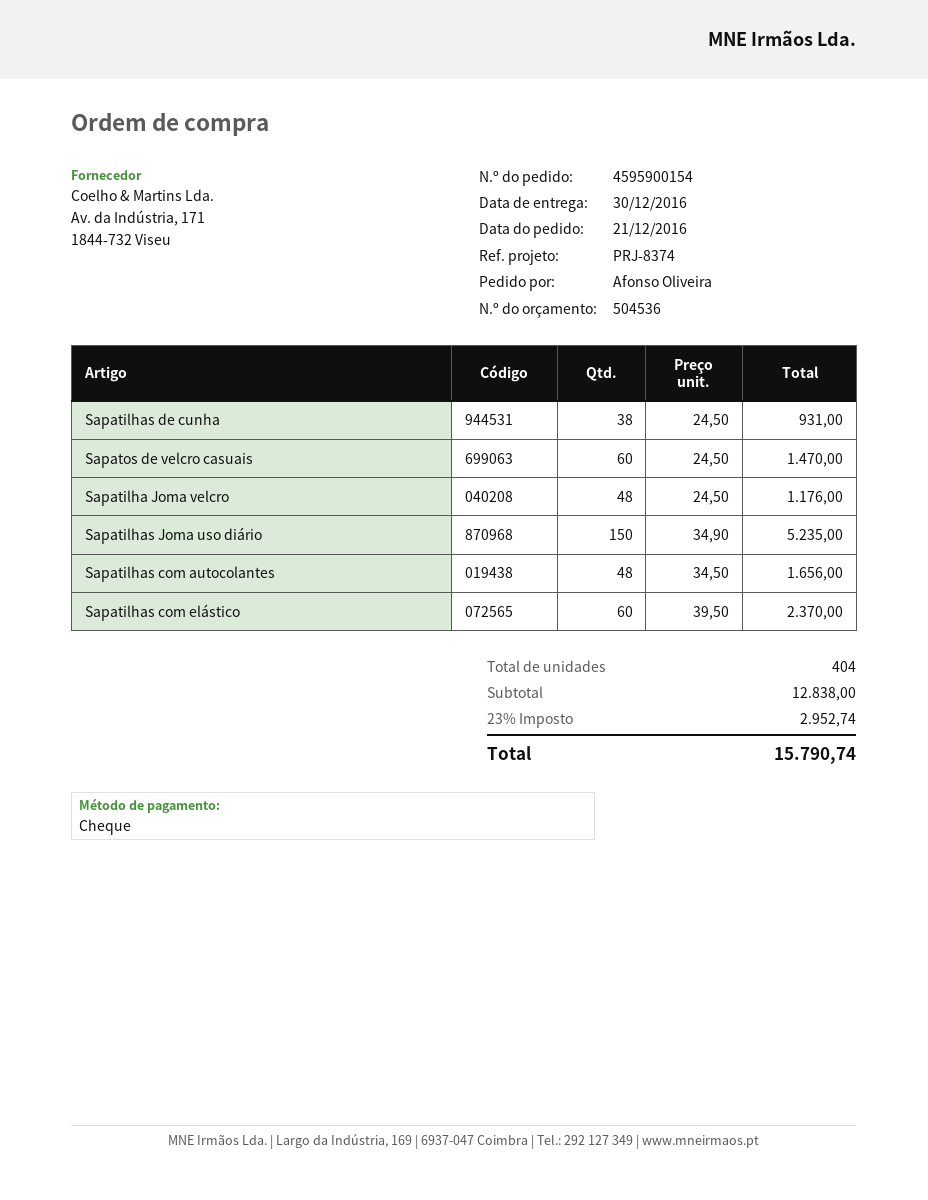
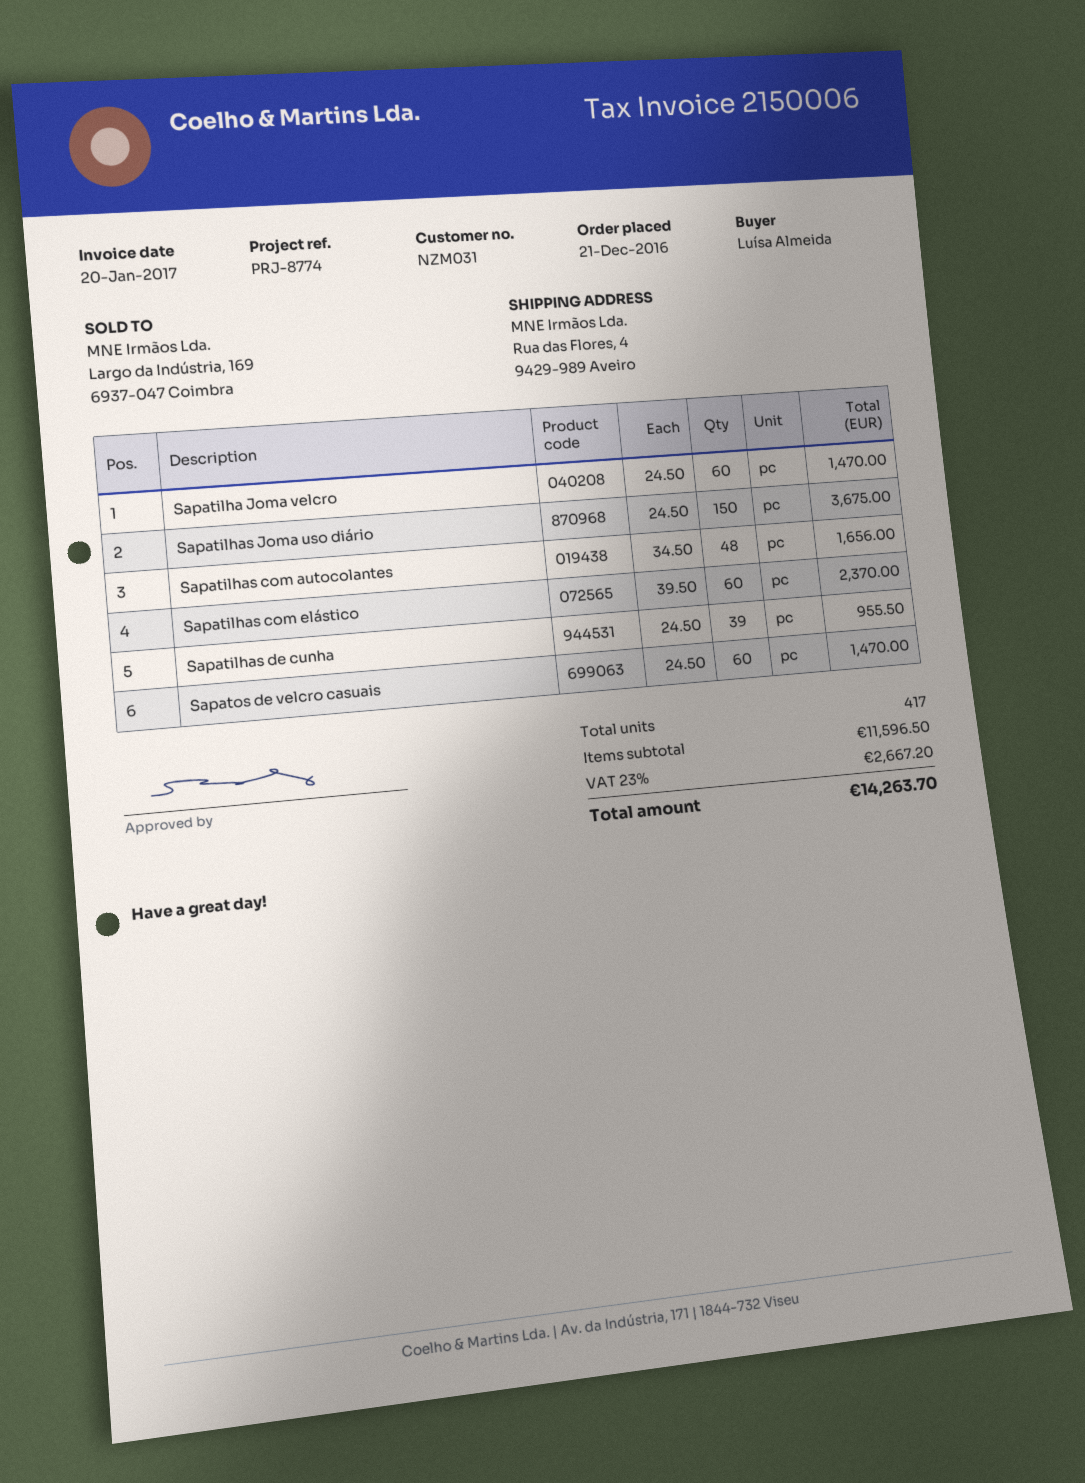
reference: PRJ-8374 -> PRJ-8774
ordered by: Afonso Oliveira -> Luísa Almeida
Sapatilhas de cunha: 38 x 24.50 = 931.00 -> 39 x 24.50 = 955.50
Sapatilha Joma velcro: 48 x 24.50 = 1176.00 -> 60 x 24.50 = 1470.00
Sapatilhas Joma uso diário: 150 x 34.90 = 5235.00 -> 150 x 24.50 = 3675.00
total quantity: 404 -> 417
subtotal: 12838.00 -> 11596.50
tax: 23% = 2952.74 -> 23% = 2667.20
total: 15790.74 -> 14263.70

